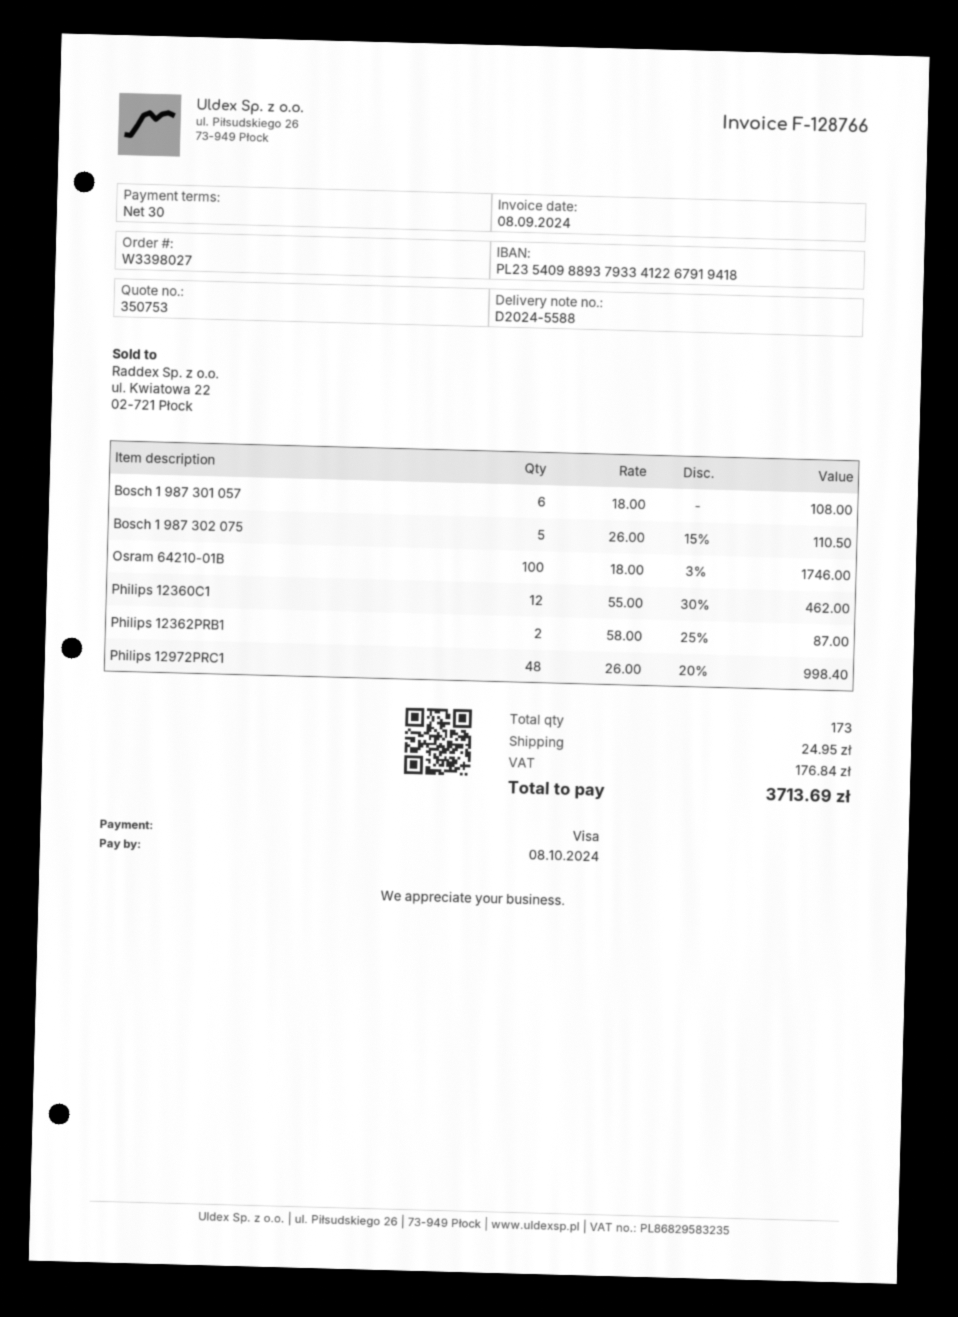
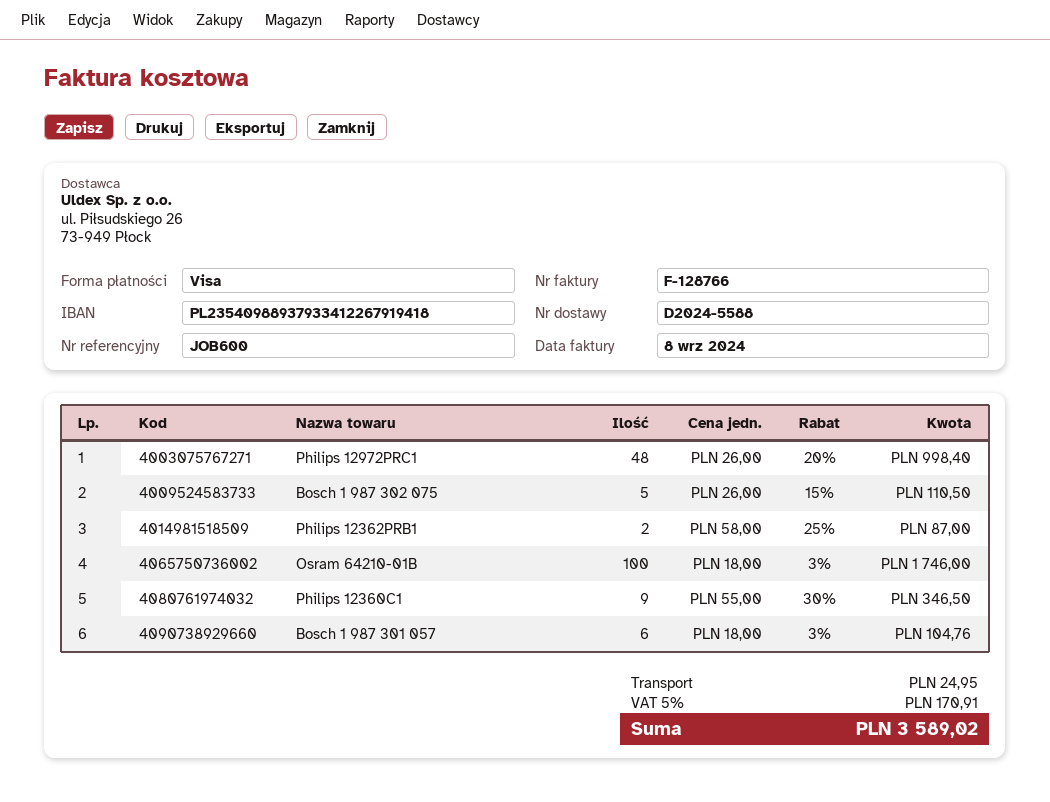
Bosch 1 987 301 057: 6 x 18.00 = 108.00 -> 6 x 18.00 - 3% = 104.76
Philips 12360C1: 12 x 55.00 - 30% = 462.00 -> 9 x 55.00 - 30% = 346.50
tax: 176.84 -> 170.91
total: 3713.69 -> 3589.02

